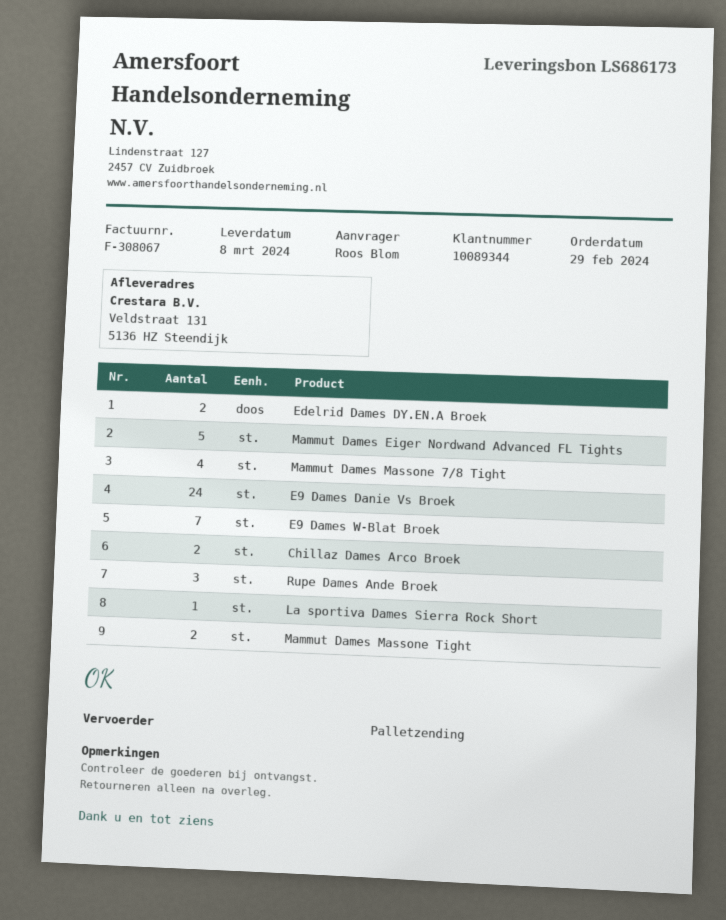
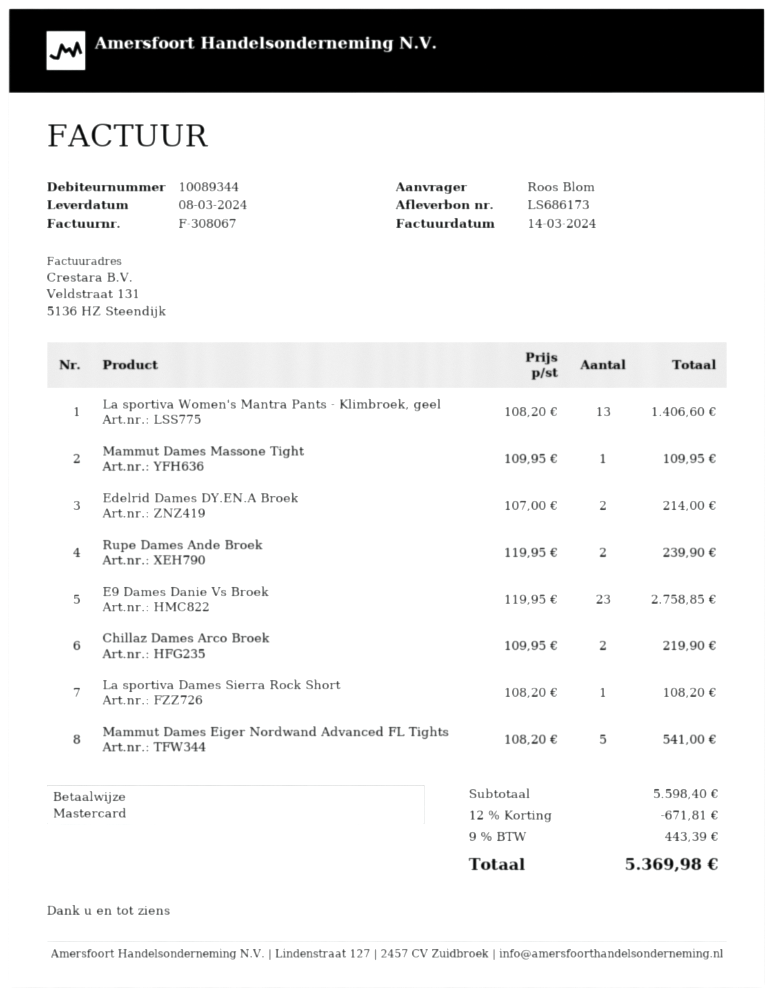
Mammut Dames Massone 7/8 Tight: 4 -> none
E9 Dames Danie Vs Broek: 24 -> 23
E9 Dames W-Blat Broek: 7 -> none
Rupe Dames Ande Broek: 3 -> 2
Mammut Dames Massone Tight: 2 -> 1
La sportiva Women's Mantra Pants - Klimbroek, geel: none -> 13

